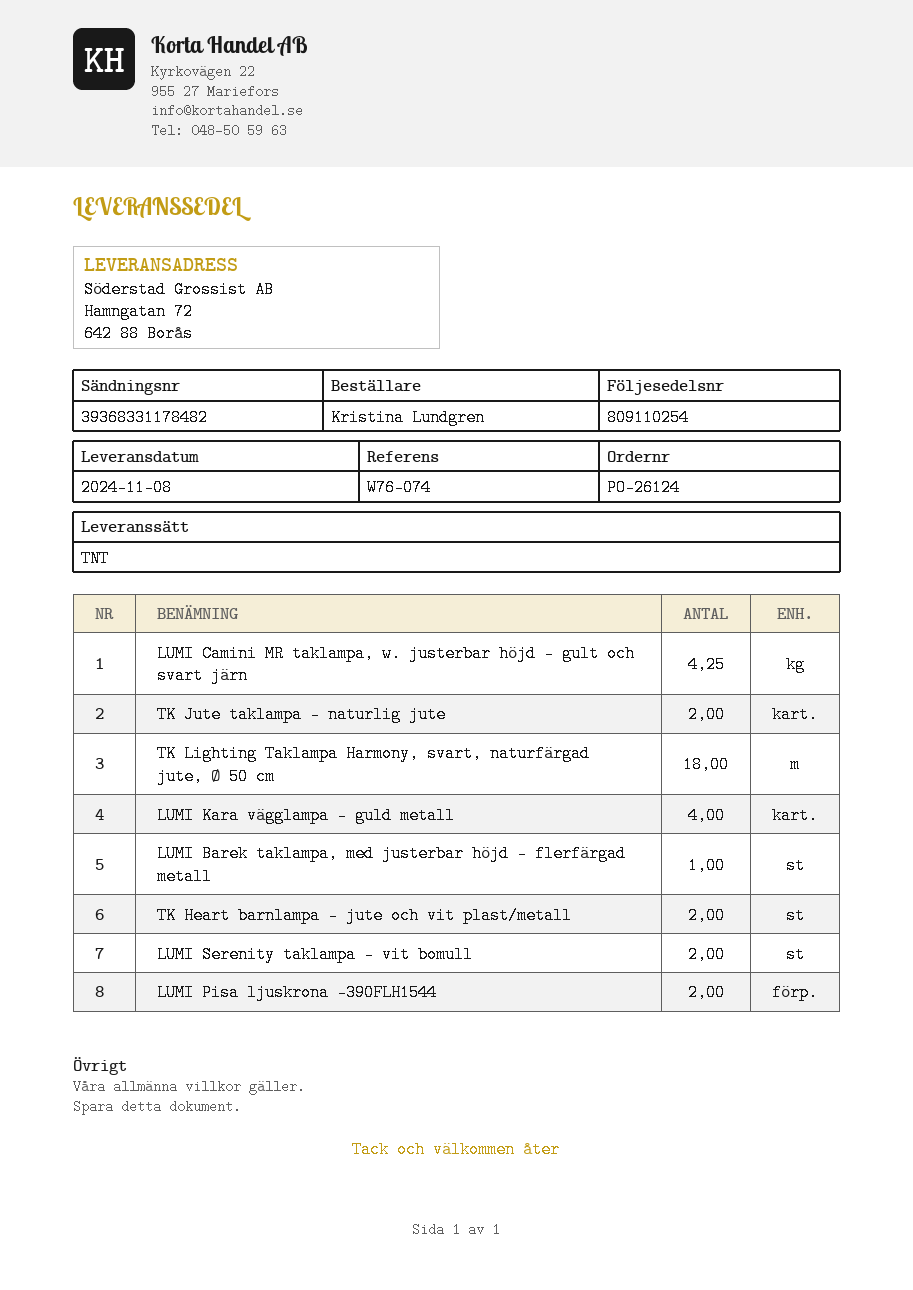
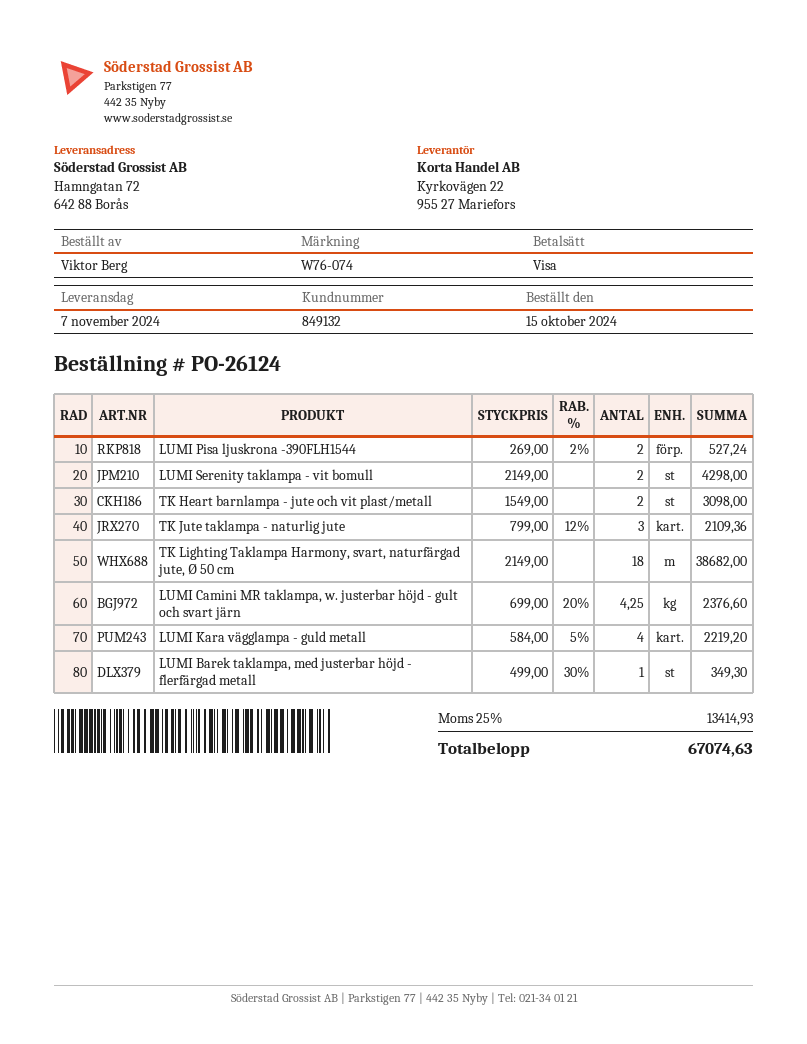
delivery date: 2024-11-08 -> 2024-11-07
ordered by: Kristina Lundgren -> Viktor Berg
TK Jute taklampa - naturlig jute: 2 -> 3

